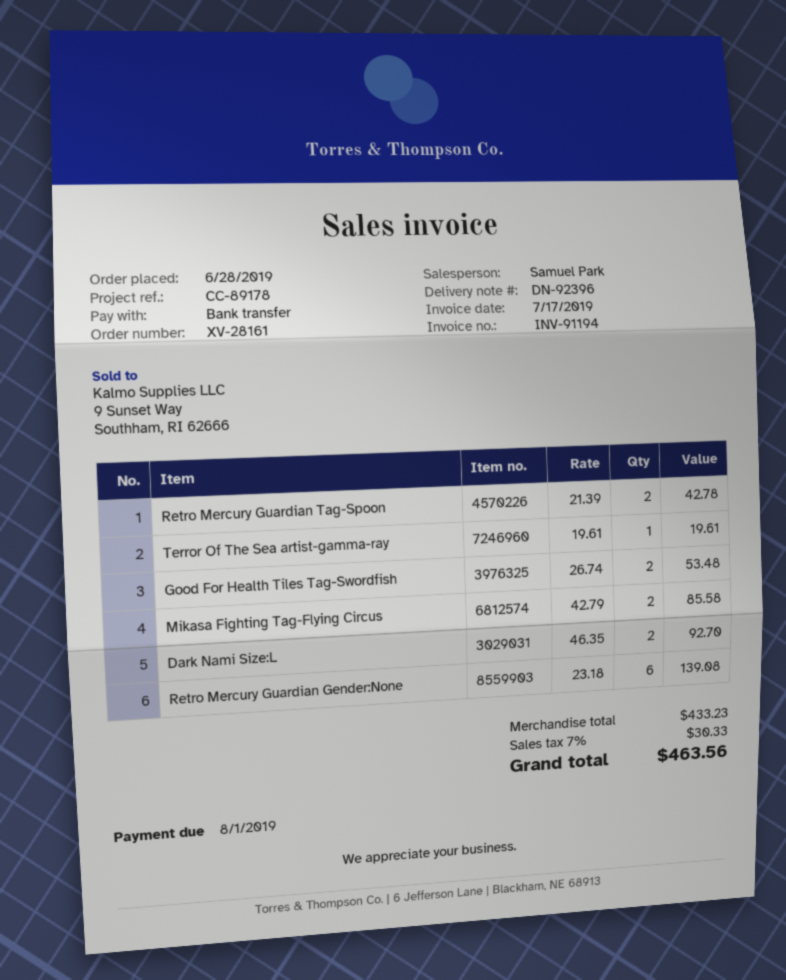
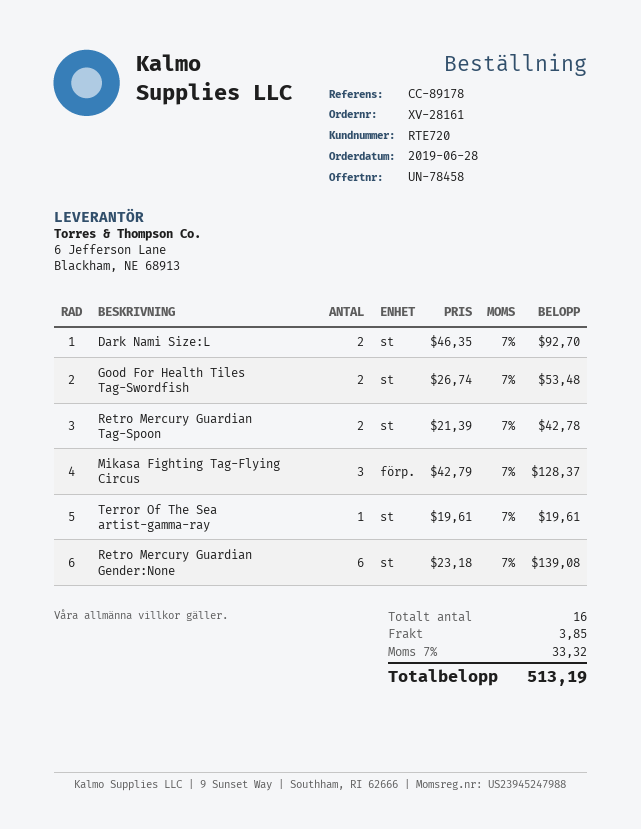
Mikasa Fighting Tag-Flying Circus: 2 x 42.79 = 85.58 -> 3 x 42.79 = 128.37
shipping: none -> 3.85
tax: 7% = 30.33 -> 7% = 33.32
total: 463.56 -> 513.19

